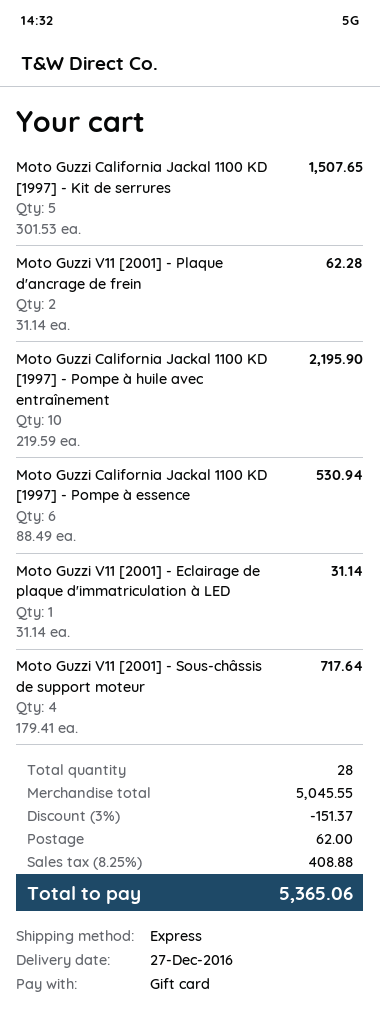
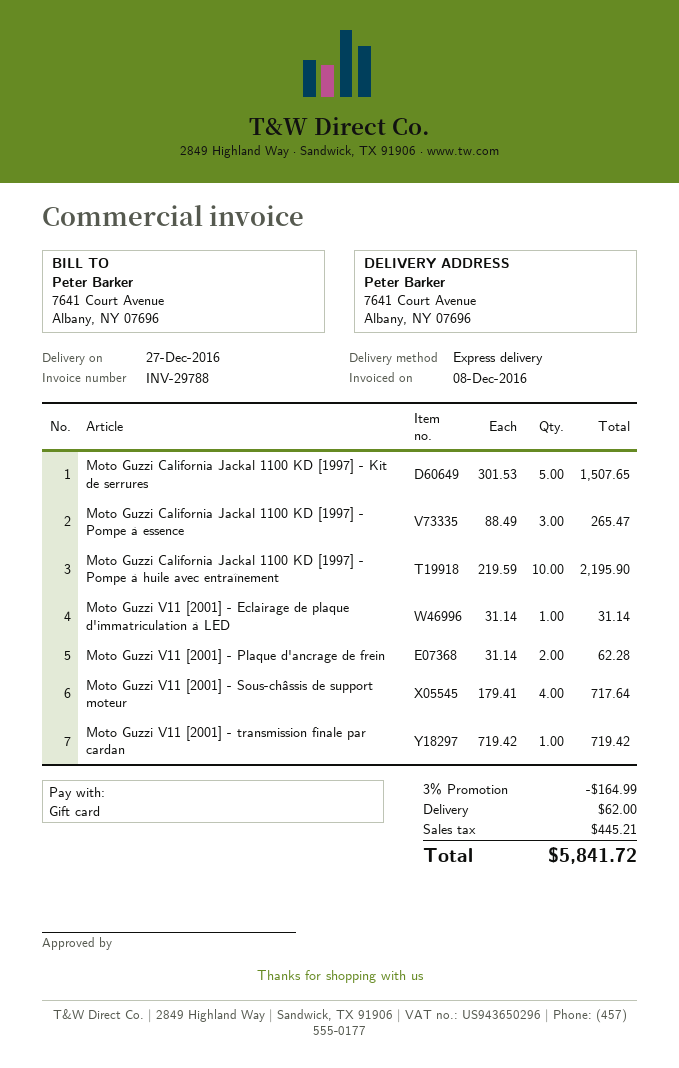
Moto Guzzi California Jackal 1100 KD [1997] - Pompe à essence: 6 x 88.49 = 530.94 -> 3 x 88.49 = 265.47
Moto Guzzi V11 [2001] - transmission finale par cardan: none -> 1 x 719.42 = 719.42
discount: 3% = 151.37 -> 3% = 164.99
tax: 408.88 -> 445.21
total: 5365.06 -> 5841.72

